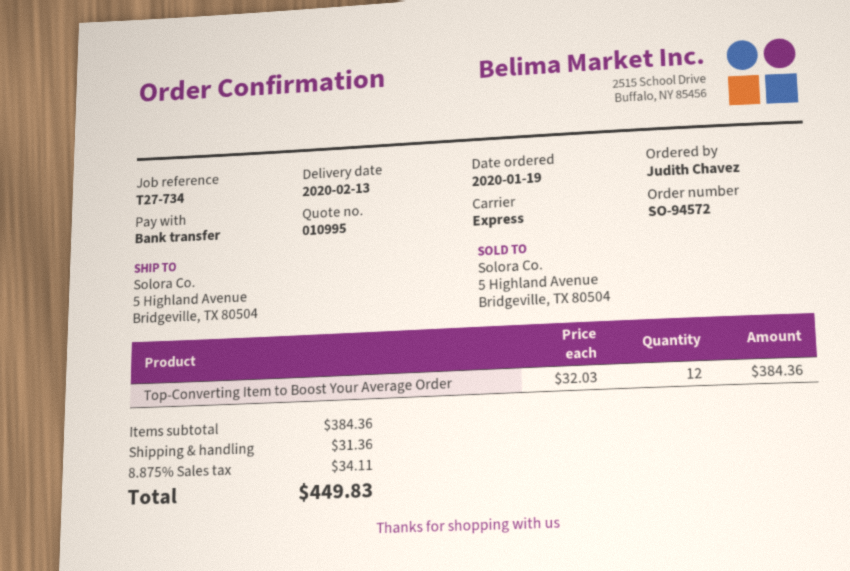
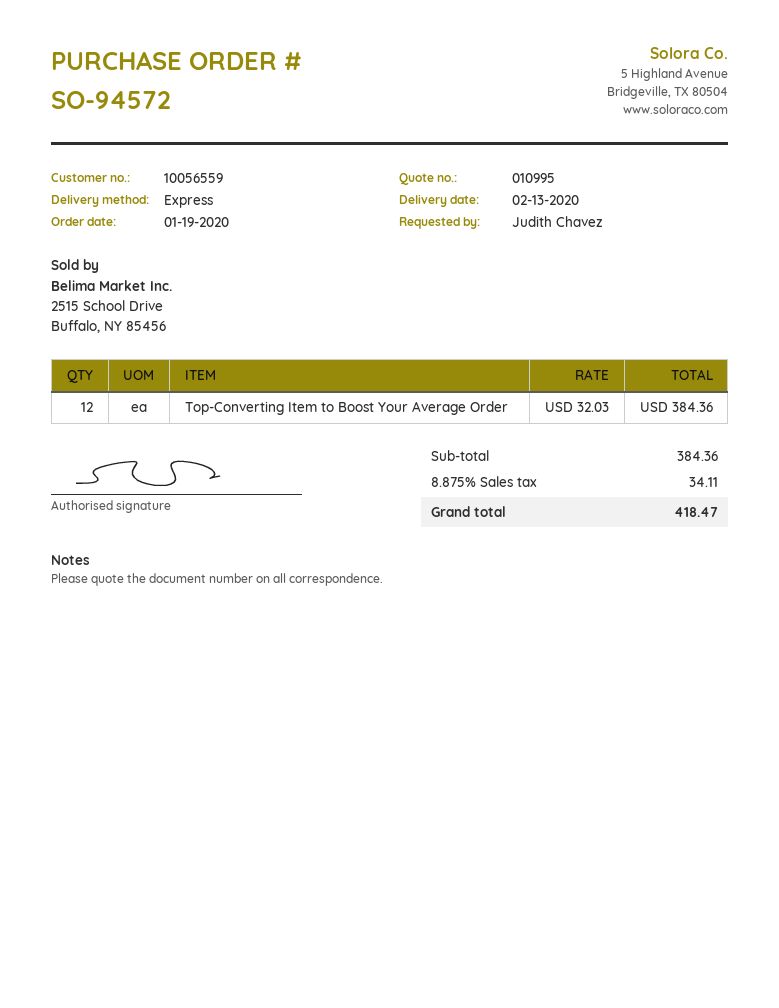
shipping: 31.36 -> none
total: 449.83 -> 418.47

